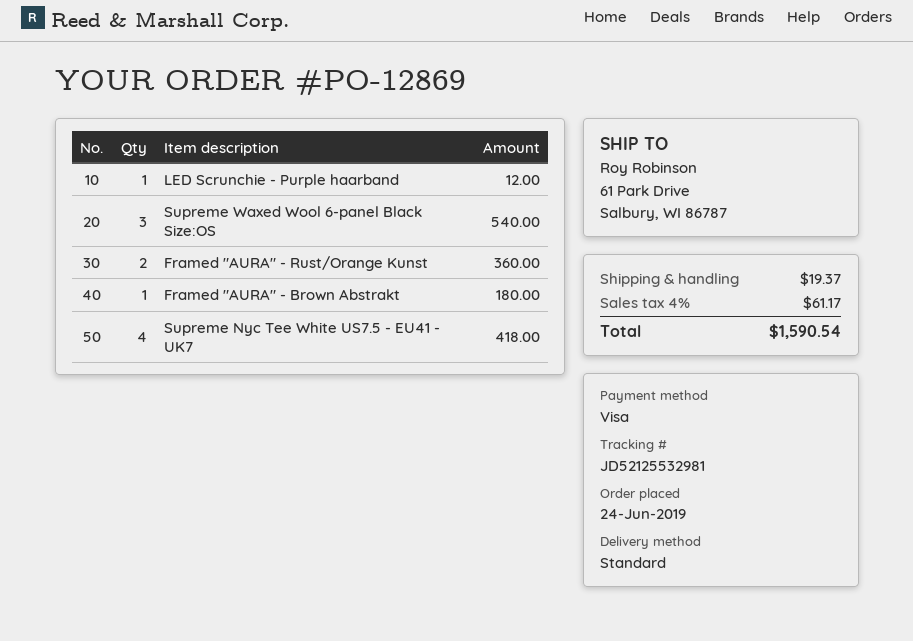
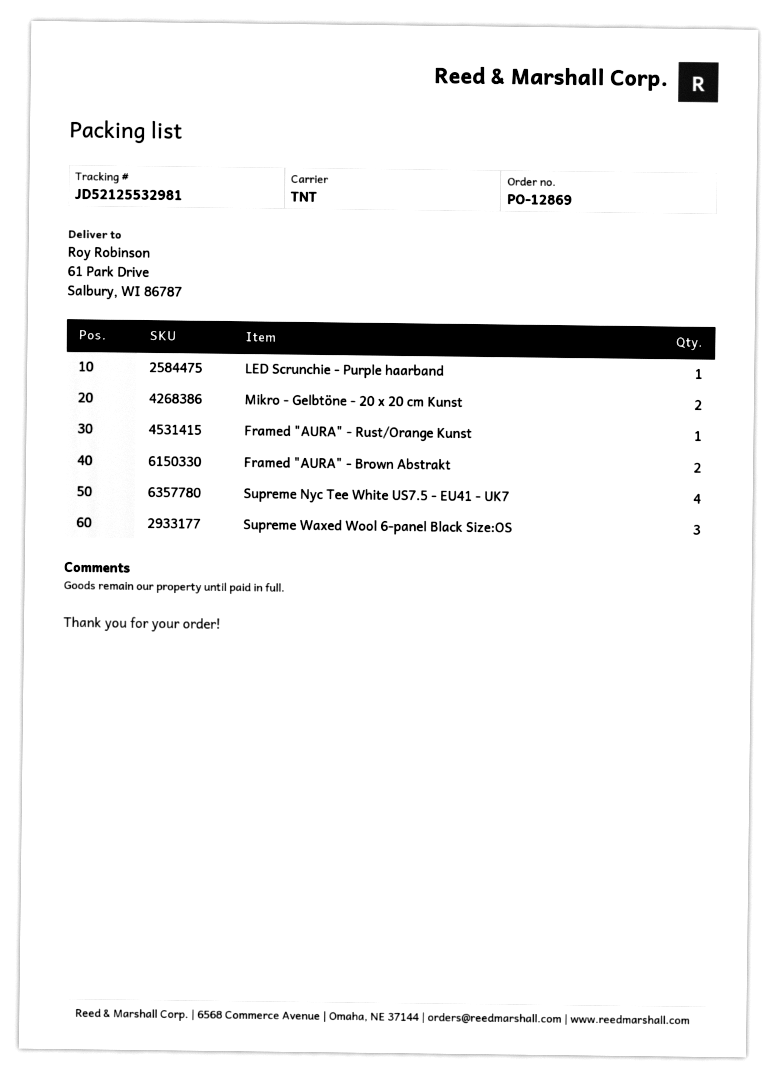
shipping method: standard -> TNT
Framed "AURA" - Rust/Orange Kunst: 2 -> 1
Framed "AURA" - Brown Abstrakt: 1 -> 2
Mikro - Gelbtöne - 20 x 20 cm Kunst: none -> 2

